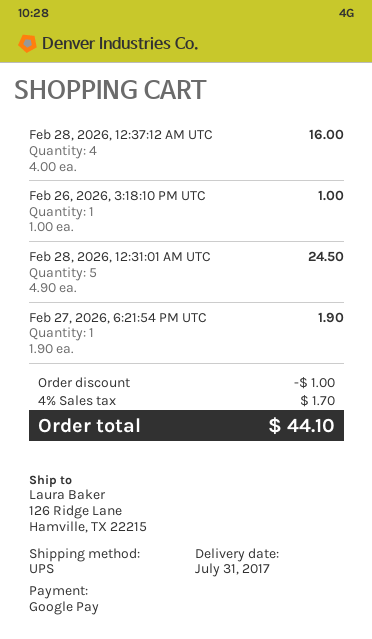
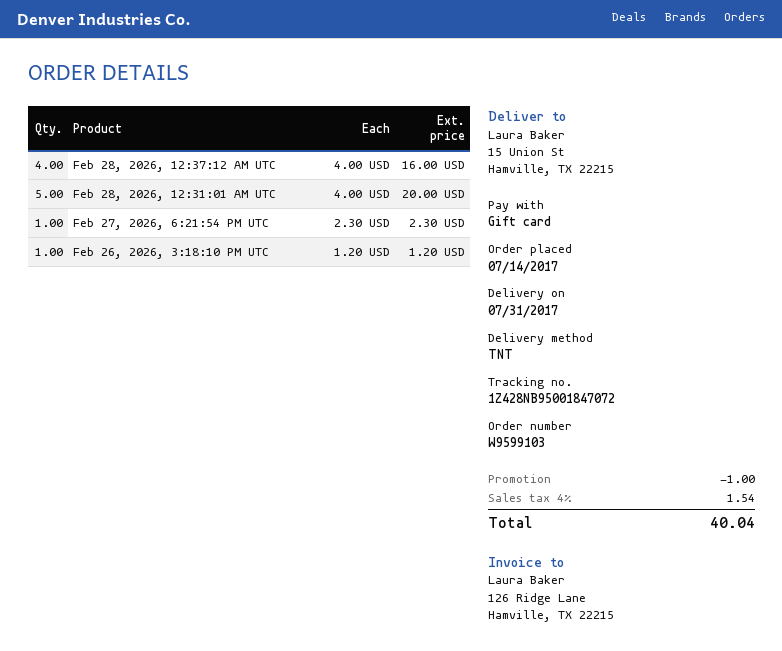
payment method: Google Pay -> gift card
shipping method: UPS -> TNT
ship to: 126 Ridge Lane, Hamville, TX 22215 -> 15 Union St, Hamville, TX 22215
Feb 26, 2026, 3:18:10 PM UTC: 1 x 1.00 = 1.00 -> 1 x 1.20 = 1.20
Feb 28, 2026, 12:31:01 AM UTC: 5 x 4.90 = 24.50 -> 5 x 4.00 = 20.00
Feb 27, 2026, 6:21:54 PM UTC: 1 x 1.90 = 1.90 -> 1 x 2.30 = 2.30
tax: 4% = 1.70 -> 4% = 1.54
total: 44.10 -> 40.04

